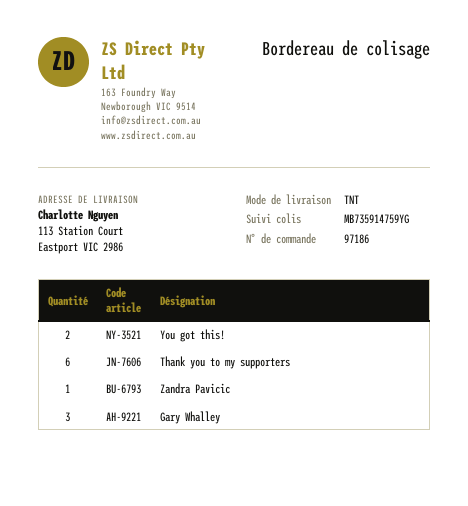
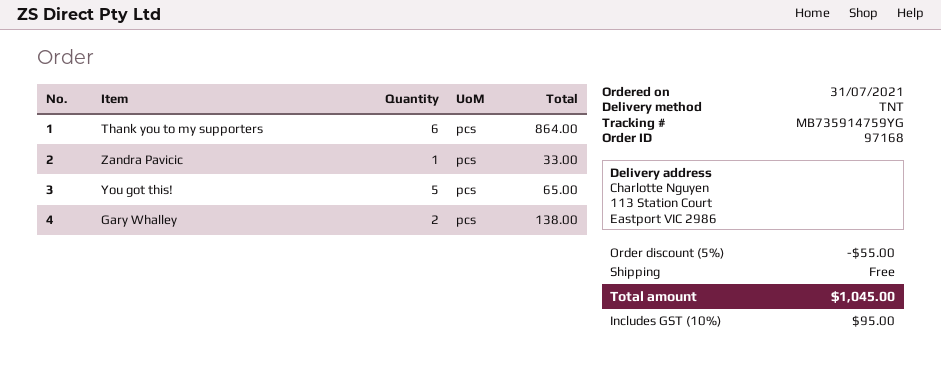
order number: 97186 -> 97168
You got this!: 2 -> 5
Gary Whalley: 3 -> 2

